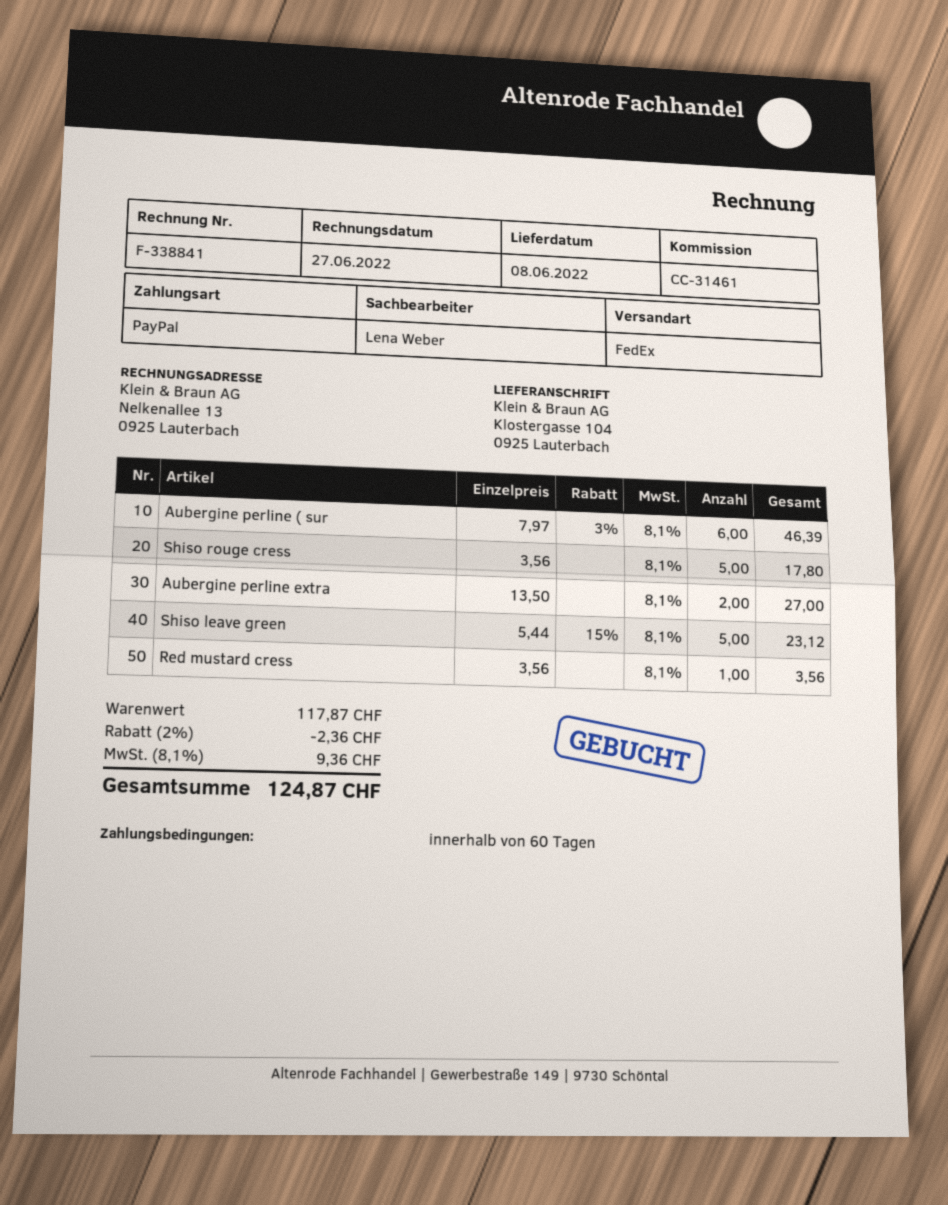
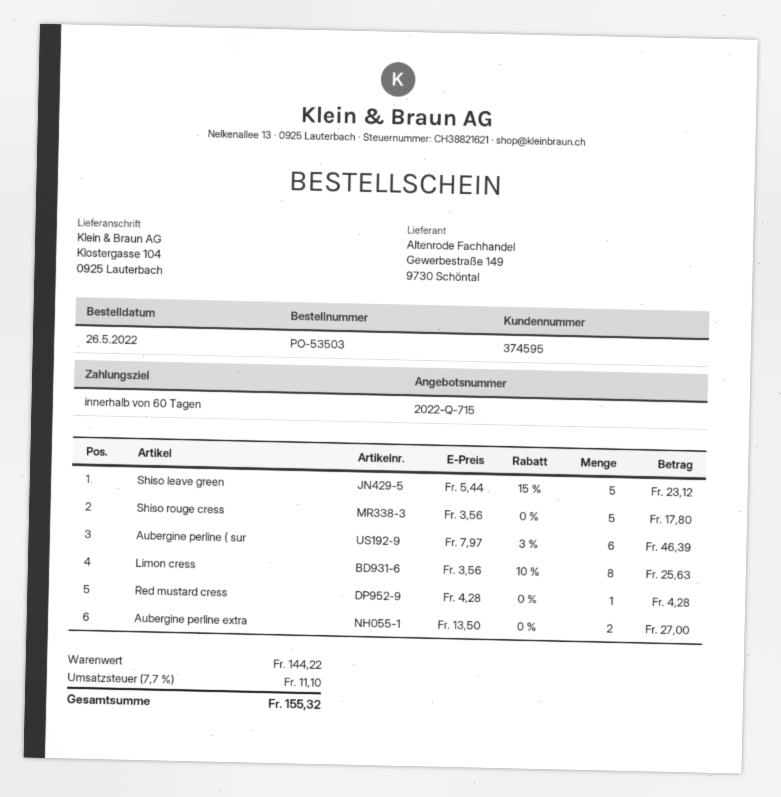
Red mustard cress: 1 x 3.56 = 3.56 -> 1 x 4.28 = 4.28
Limon cress: none -> 8 x 3.56 - 10% = 25.63
subtotal: 117.87 -> 144.22
discount: 2% = 2.36 -> none
tax: 8.1% = 9.36 -> 7.7% = 11.10
total: 124.87 -> 155.32

